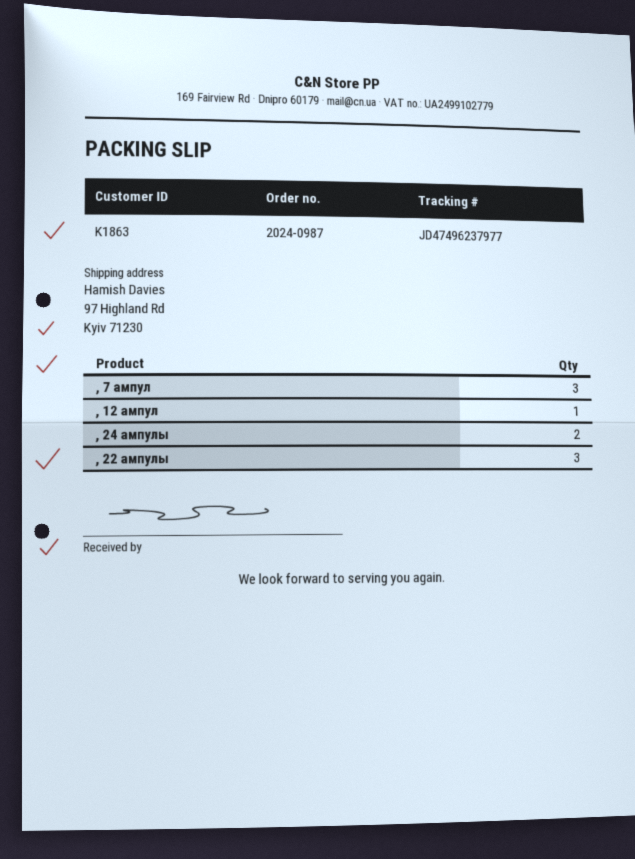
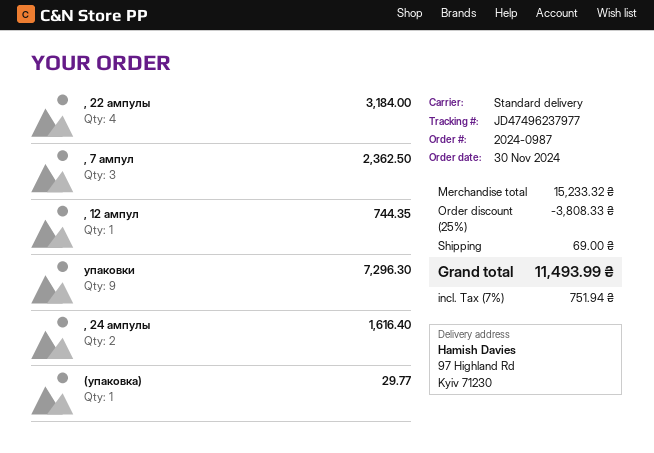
, 22 ампулы: 3 -> 4
упаковки: none -> 9
(упаковка): none -> 1

